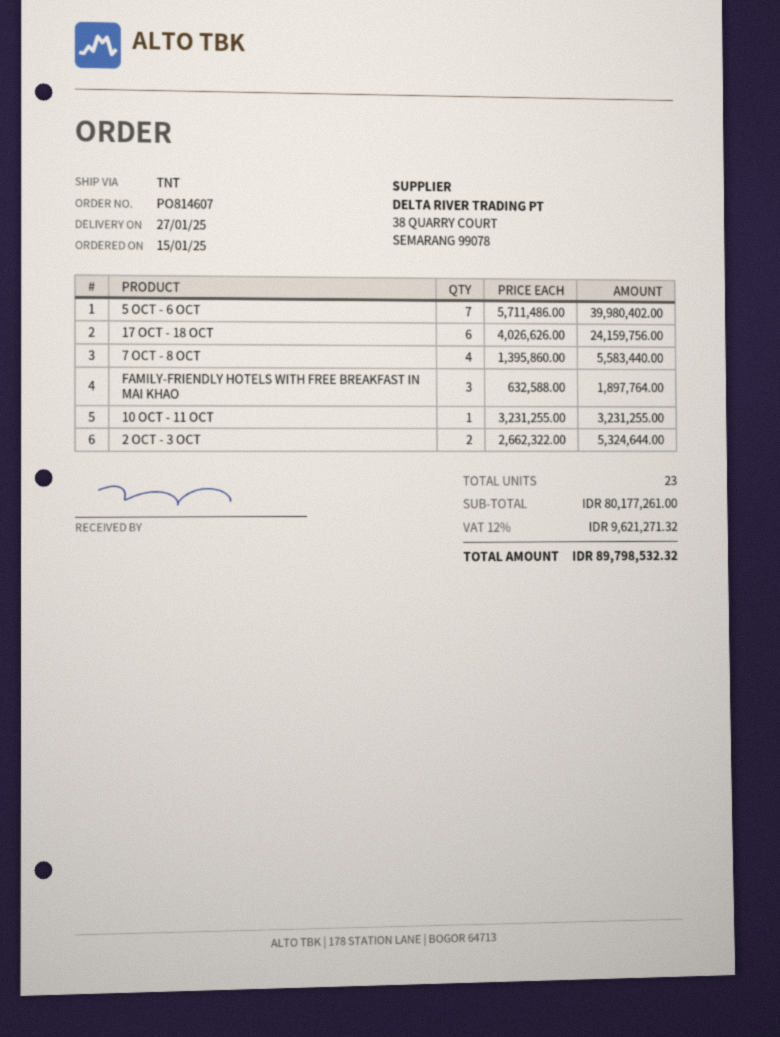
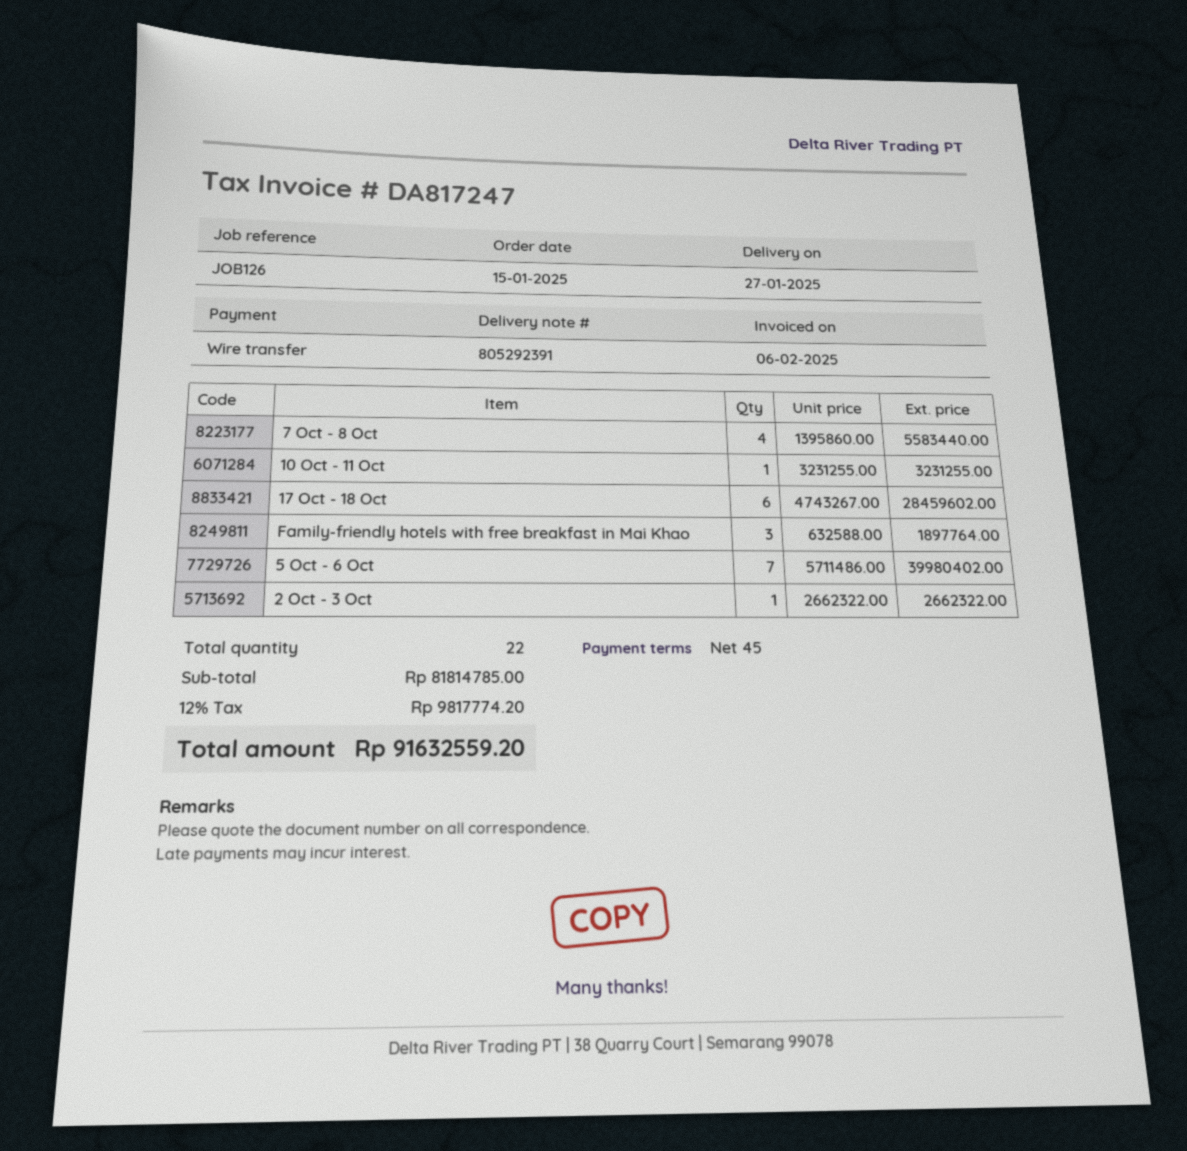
17 OCT - 18 OCT: 6 x 4026626.00 = 24159756.00 -> 6 x 4743267.00 = 28459602.00
2 OCT - 3 OCT: 2 x 2662322.00 = 5324644.00 -> 1 x 2662322.00 = 2662322.00
total quantity: 23 -> 22
subtotal: 80177261.00 -> 81814785.00
tax: 12% = 9621271.32 -> 12% = 9817774.20
total: 89798532.32 -> 91632559.20

